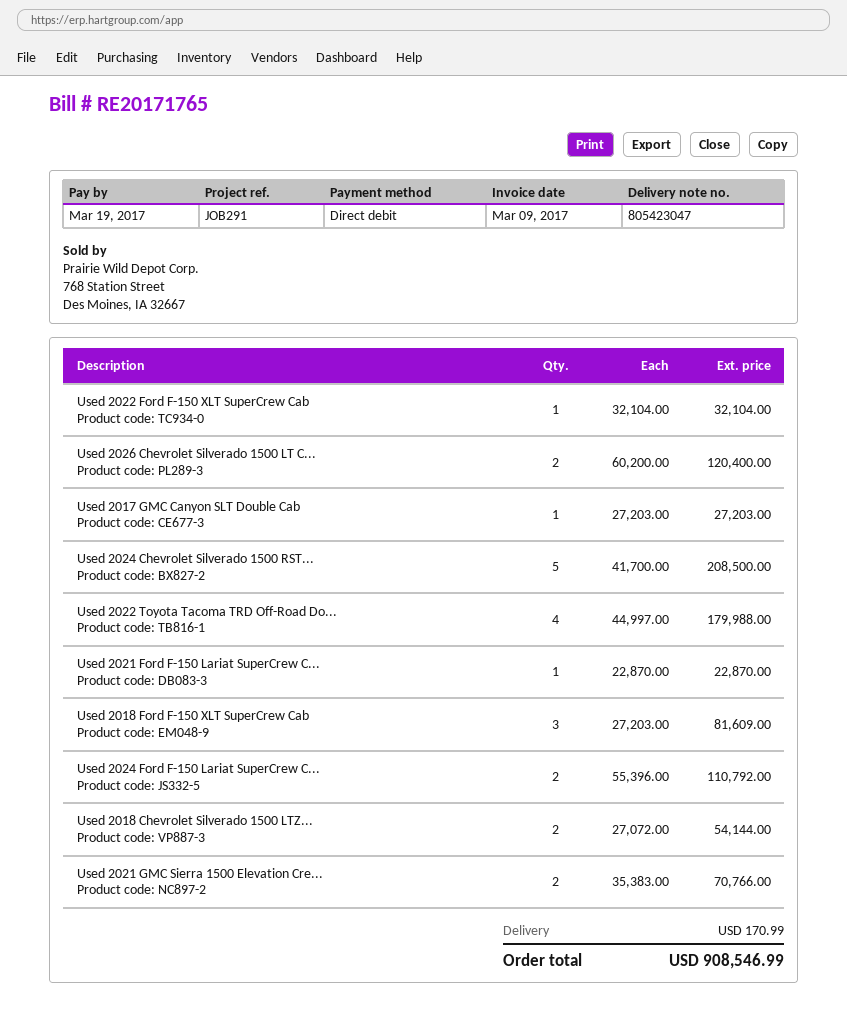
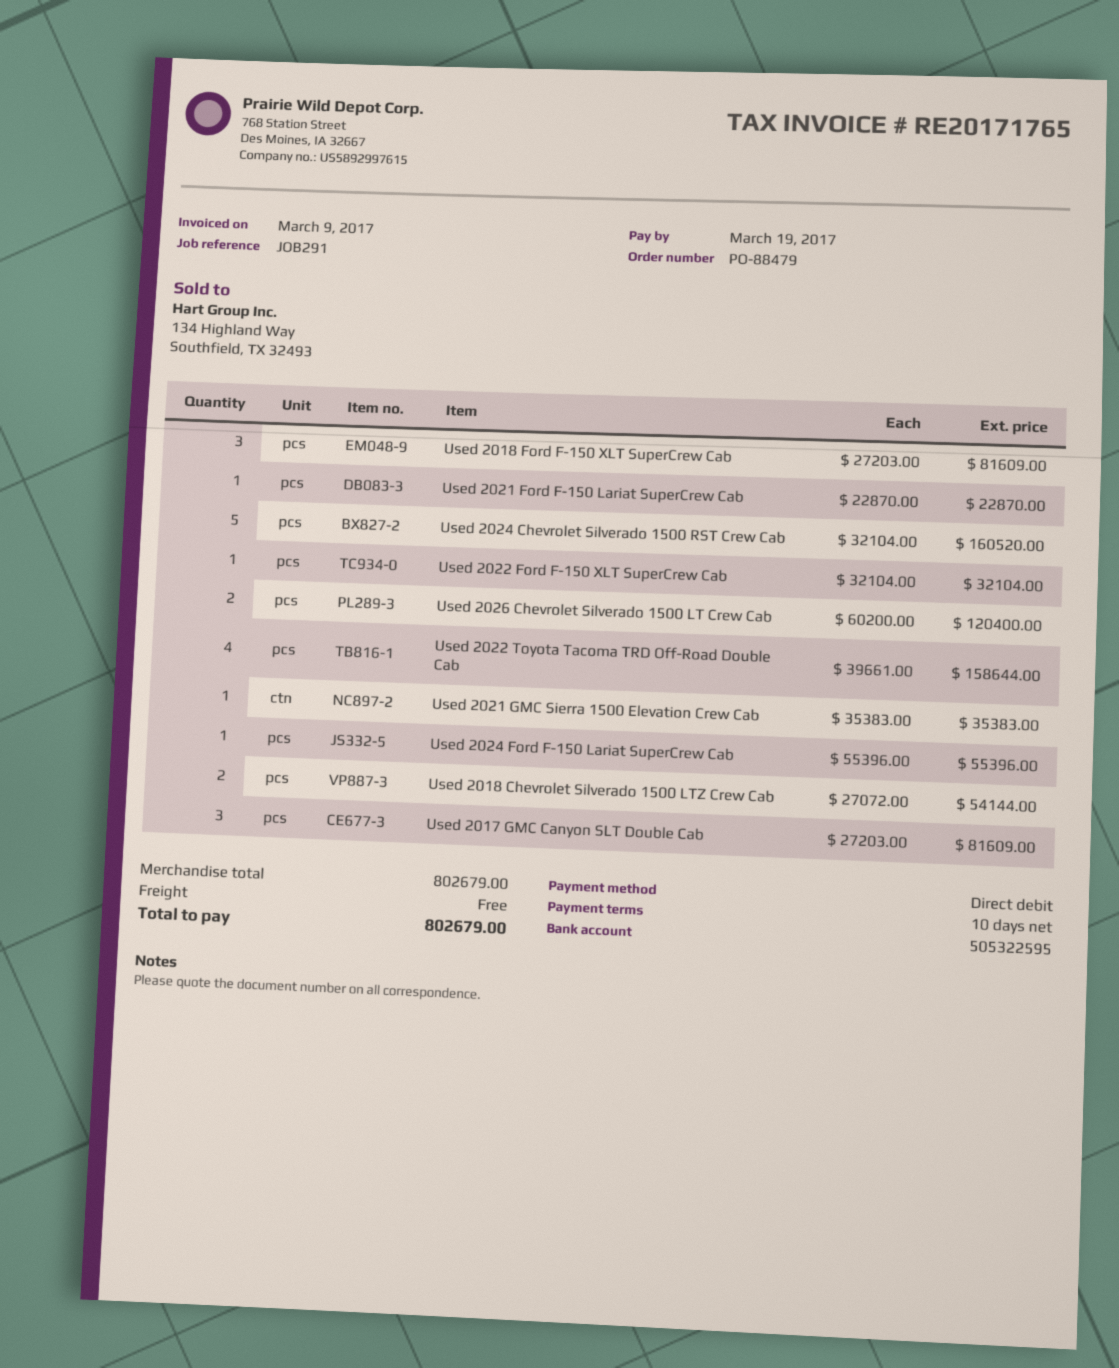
Used 2017 GMC Canyon SLT Double Cab: 1 x 27203.00 = 27203.00 -> 3 x 27203.00 = 81609.00
Used 2024 Chevrolet Silverado 1500 RST...: 5 x 41700.00 = 208500.00 -> 5 x 32104.00 = 160520.00
Used 2022 Toyota Tacoma TRD Off-Road Do...: 4 x 44997.00 = 179988.00 -> 4 x 39661.00 = 158644.00
Used 2024 Ford F-150 Lariat SuperCrew C...: 2 x 55396.00 = 110792.00 -> 1 x 55396.00 = 55396.00
Used 2021 GMC Sierra 1500 Elevation Cre...: 2 x 35383.00 = 70766.00 -> 1 x 35383.00 = 35383.00
shipping: 170.99 -> 0.00
total: 908546.99 -> 802679.00

